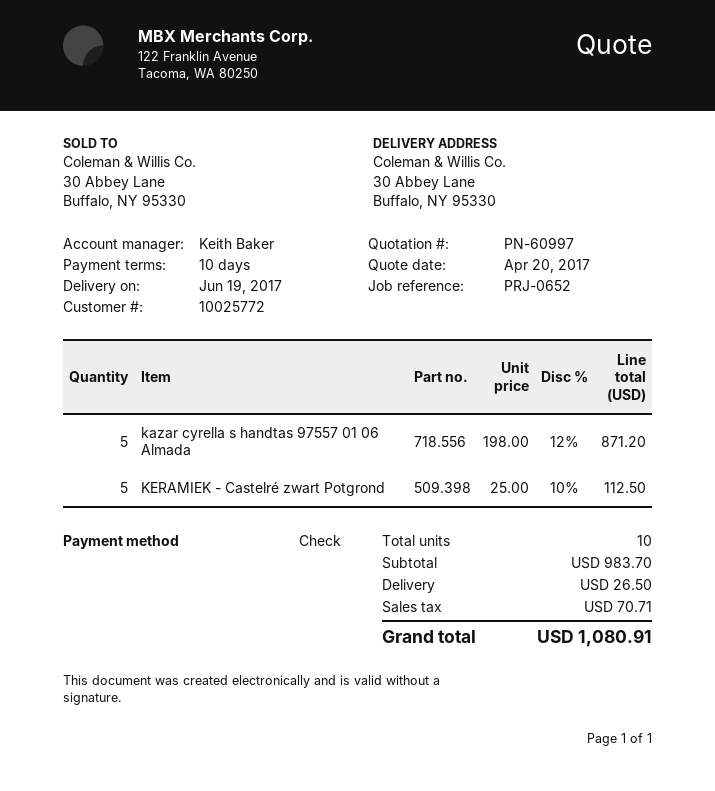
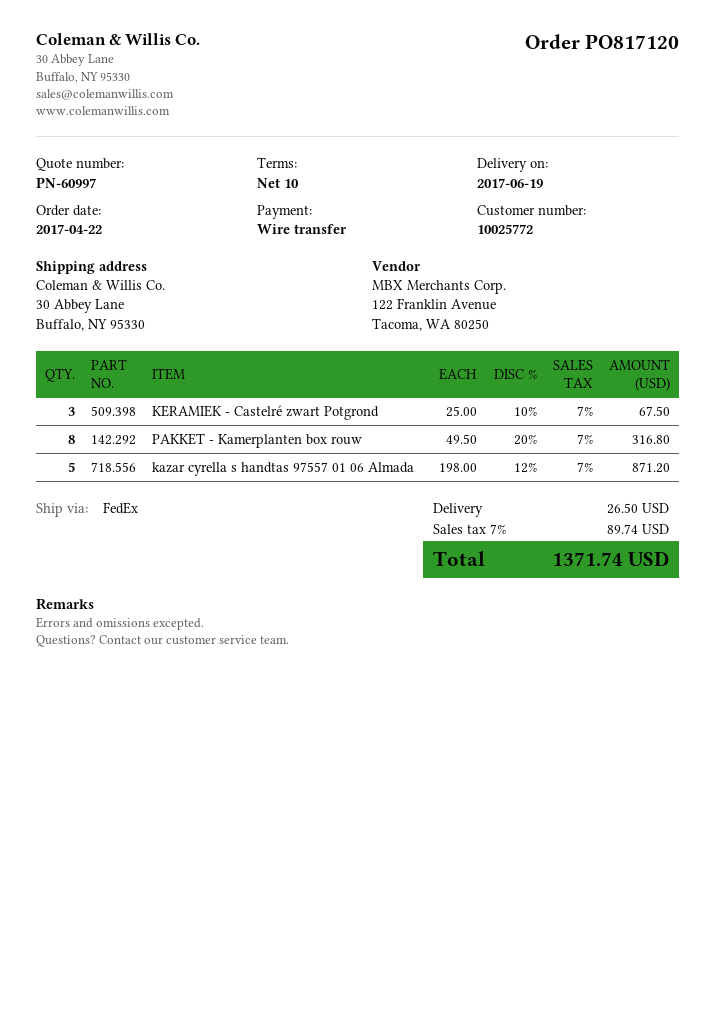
payment method: cheque -> bank transfer
KERAMIEK - Castelré zwart Potgrond: 5 x 25.00 - 10% = 112.50 -> 3 x 25.00 - 10% = 67.50
PAKKET - Kamerplanten box rouw: none -> 8 x 49.50 - 20% = 316.80
tax: 70.71 -> 89.74
total: 1080.91 -> 1371.74

